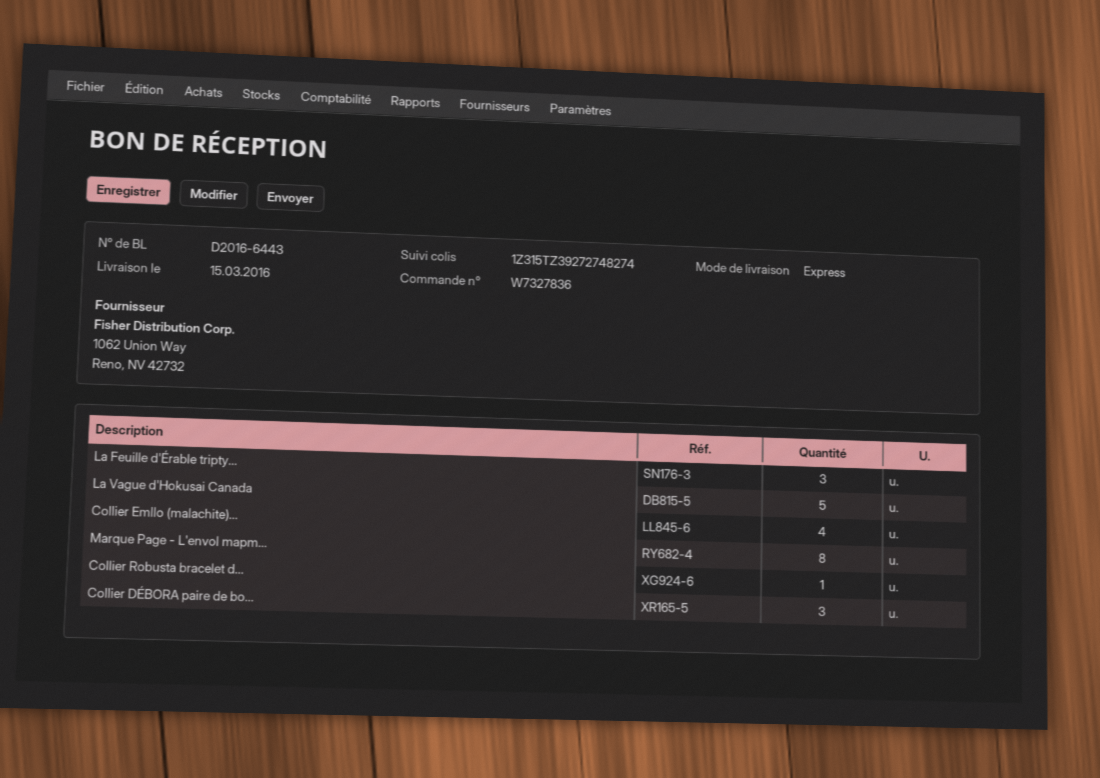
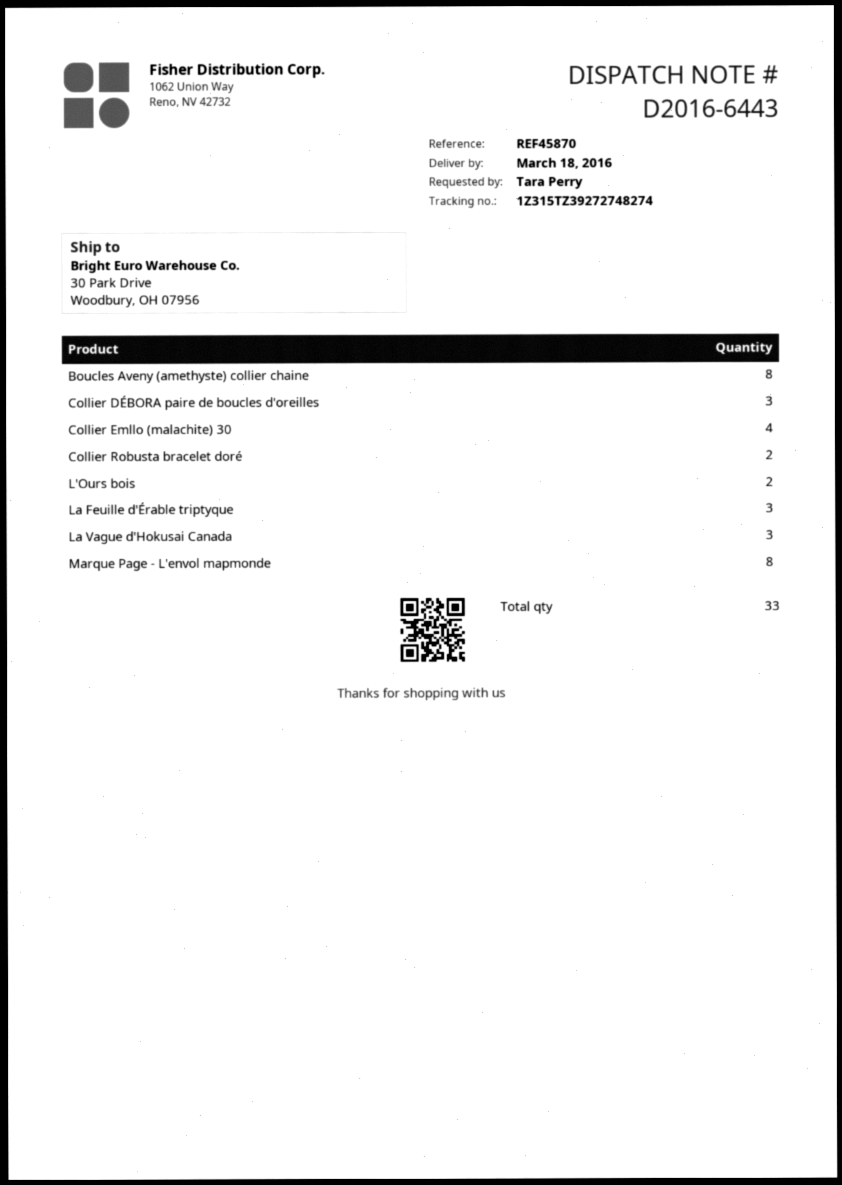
delivery date: 2016-03-15 -> 2016-03-18
La Vague d'Hokusai Canada: 5 -> 3
Collier Robusta bracelet d...: 1 -> 2
Boucles Aveny (amethyste) collier chaine: none -> 8
L'Ours bois: none -> 2

